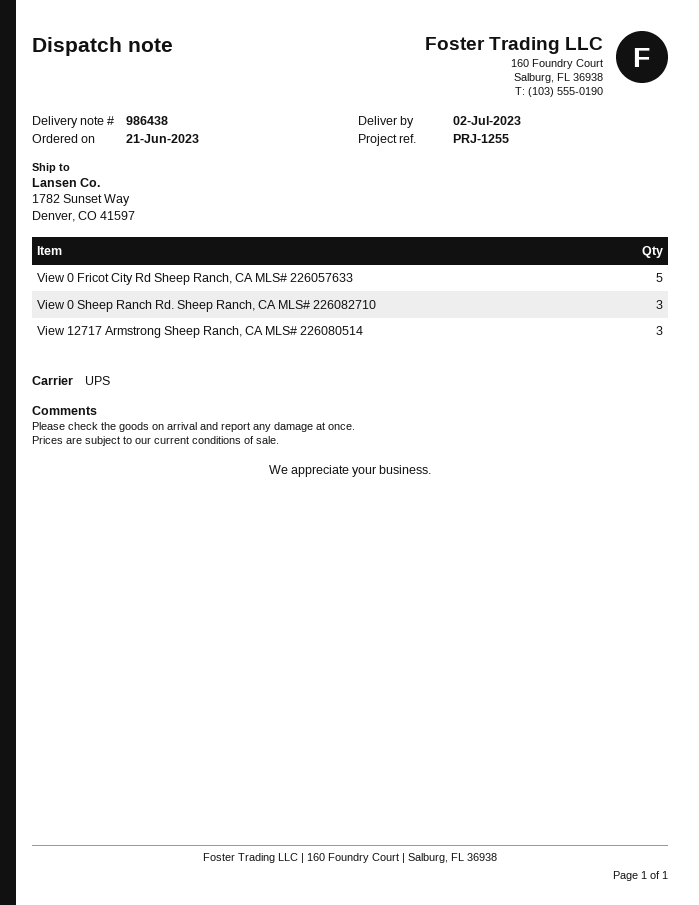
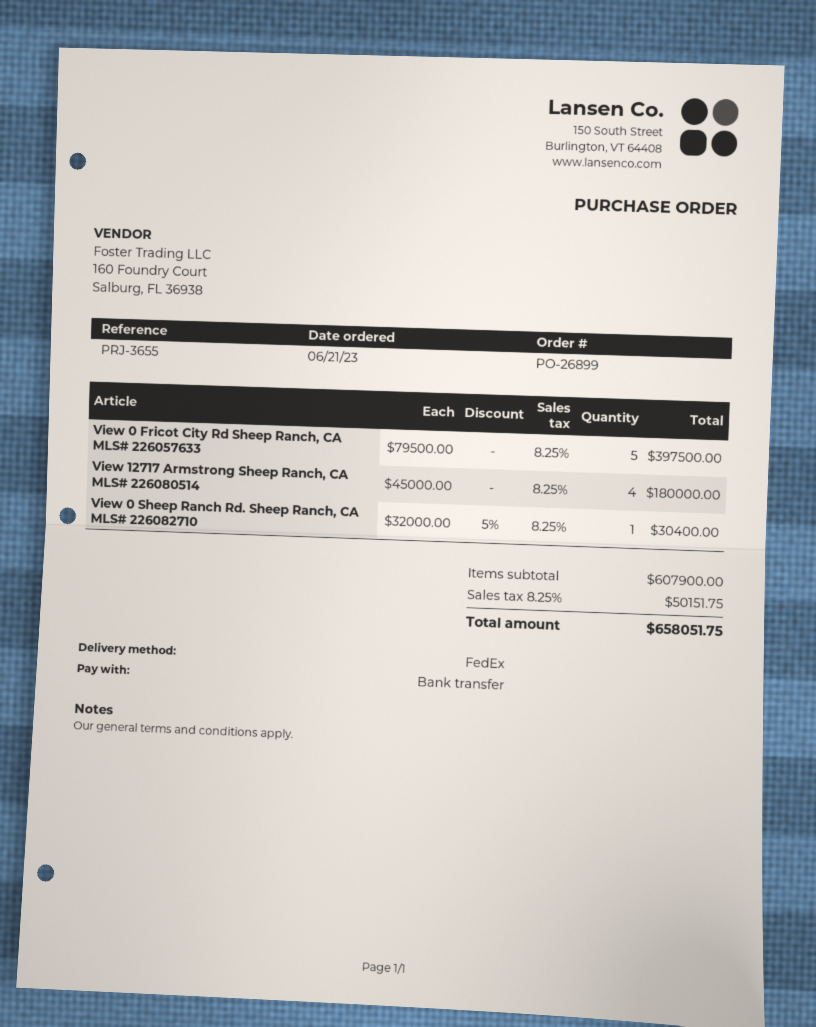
reference: PRJ-1255 -> PRJ-3655
shipping method: UPS -> FedEx
View 0 Sheep Ranch Rd. Sheep Ranch, CA MLS# 226082710: 3 -> 1
View 12717 Armstrong Sheep Ranch, CA MLS# 226080514: 3 -> 4

